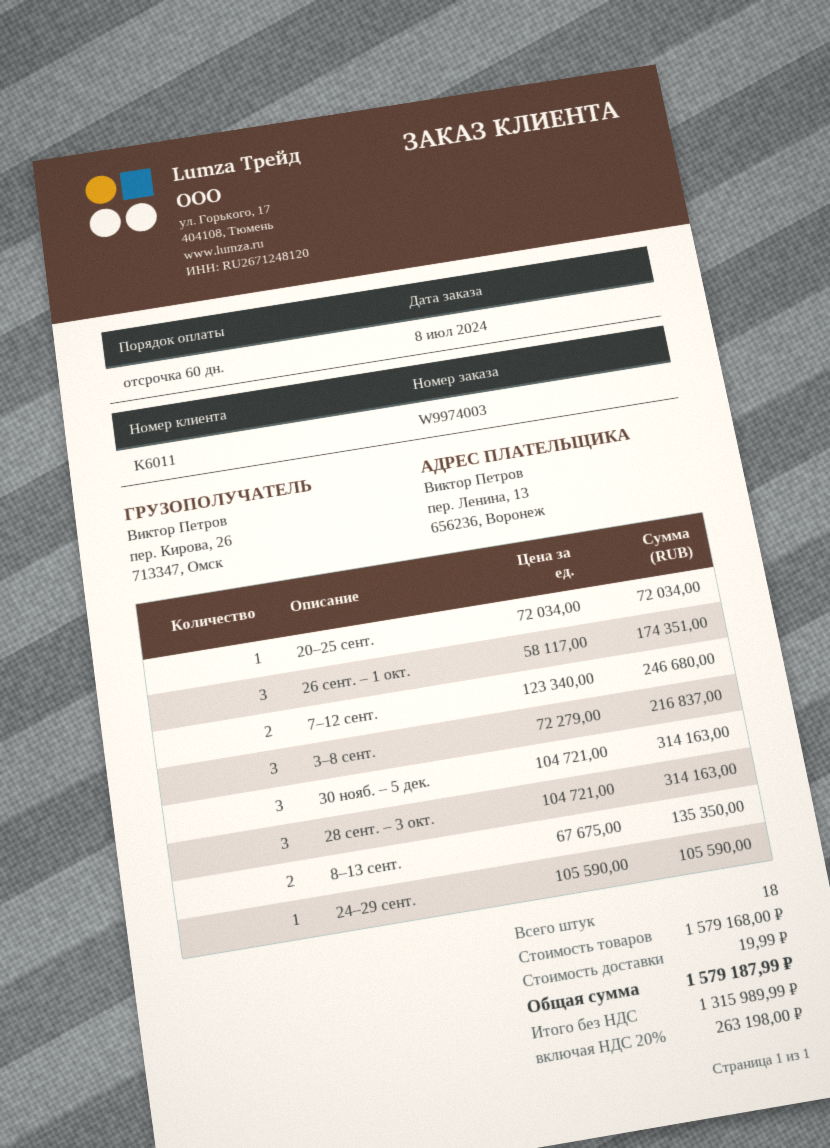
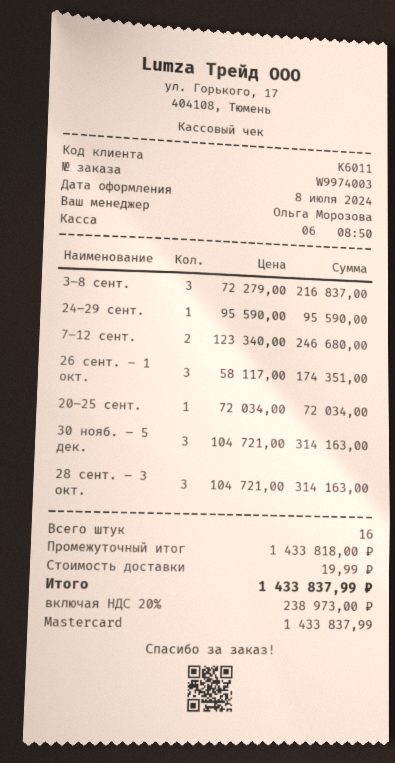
8–13 сент.: 2 x 67675.00 = 135350.00 -> none
24–29 сент.: 1 x 105590.00 = 105590.00 -> 1 x 95590.00 = 95590.00
total quantity: 18 -> 16
subtotal: 1579168.00 -> 1433818.00
tax: 20% = 263198.00 -> 20% = 238973.00
total: 1579187.99 -> 1433837.99

